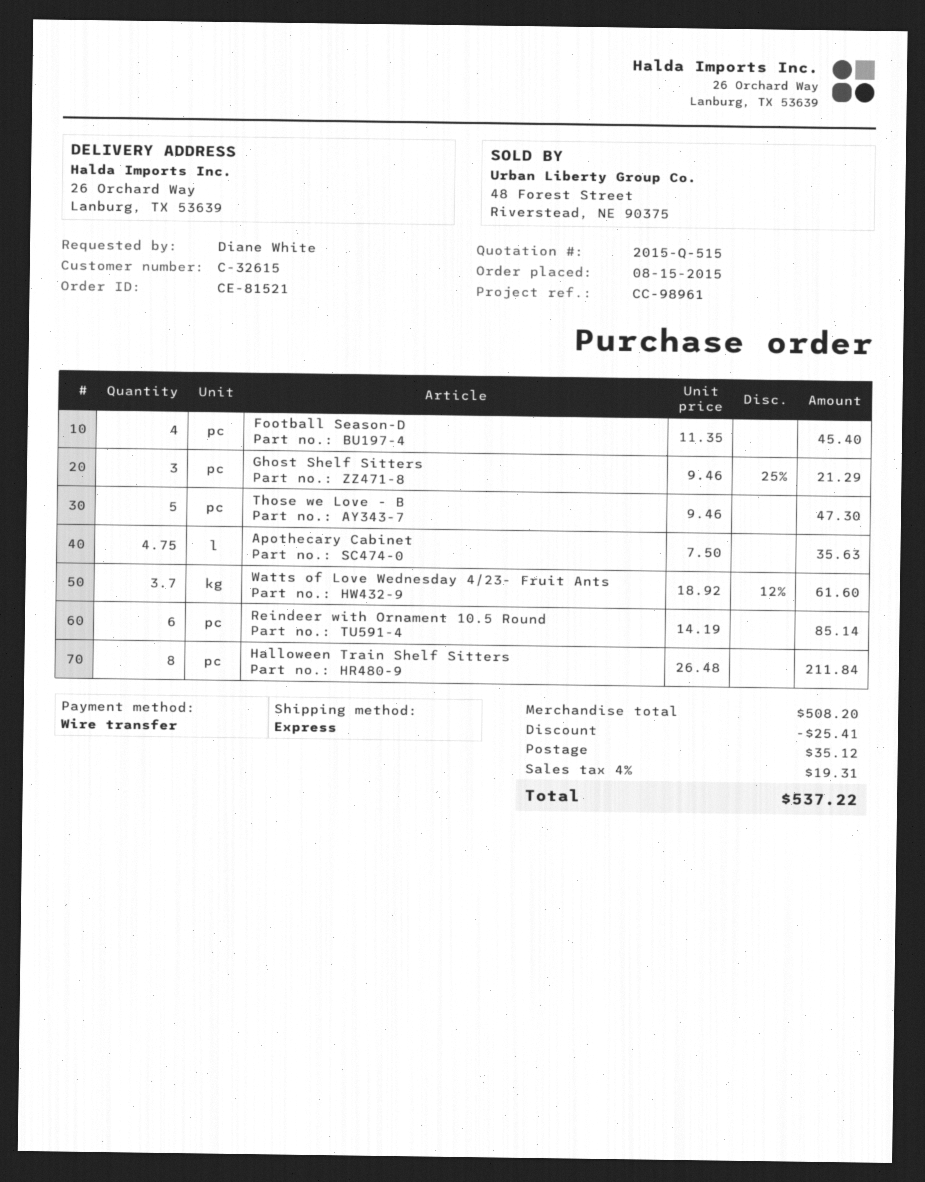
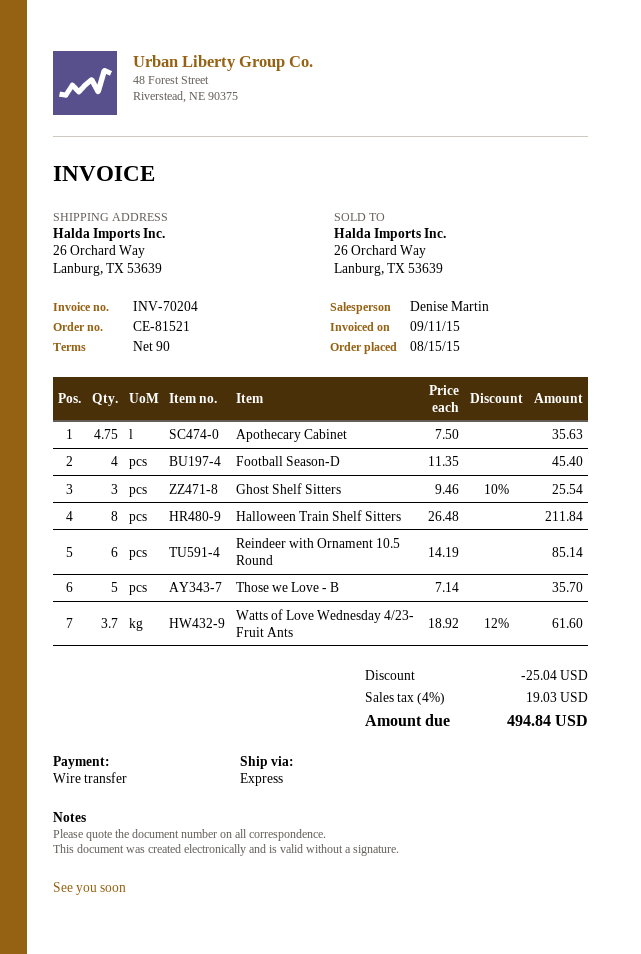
Ghost Shelf Sitters: 3 x 9.46 - 25% = 21.29 -> 3 x 9.46 - 10% = 25.54
Those we Love - B: 5 x 9.46 = 47.30 -> 5 x 7.14 = 35.70
discount: 25.41 -> 25.04
shipping: 35.12 -> none
tax: 4% = 19.31 -> 4% = 19.03
total: 537.22 -> 494.84

